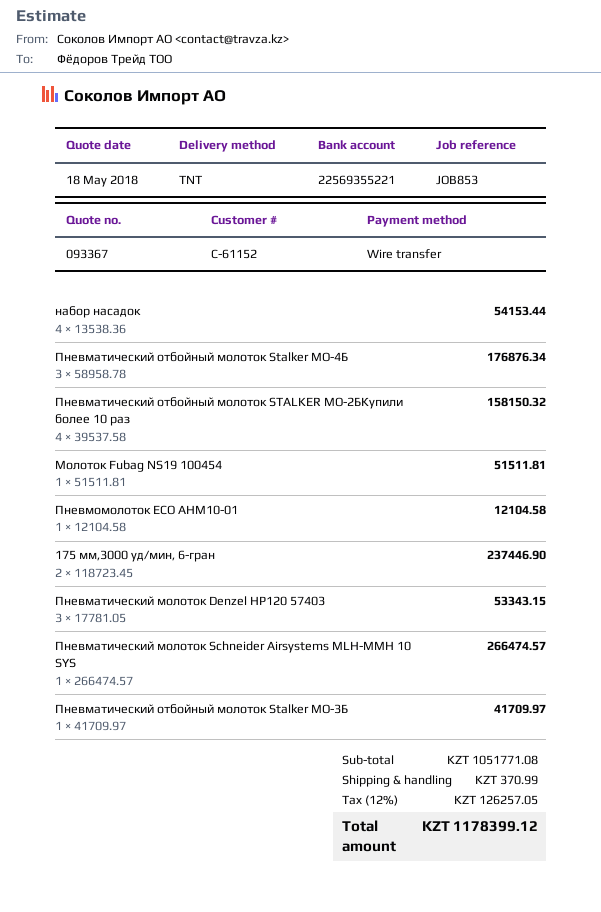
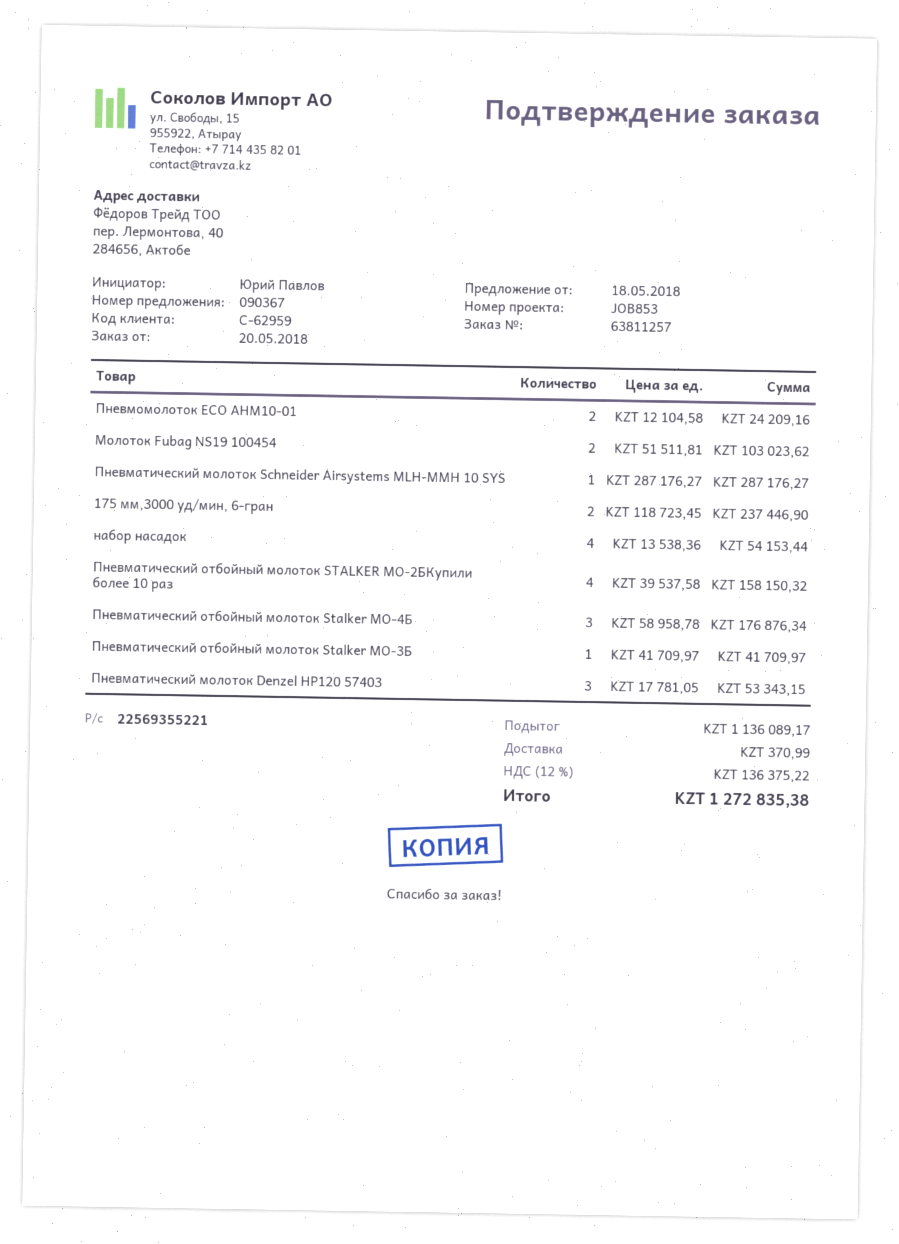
quote number: 093367 -> 090367
customer number: C-61152 -> C-62959
Молоток Fubag NS19 100454: 1 x 51511.81 = 51511.81 -> 2 x 51511.81 = 103023.62
Пневмомолоток ECO AHM10-01: 1 x 12104.58 = 12104.58 -> 2 x 12104.58 = 24209.16
Пневматический молоток Schneider Airsystems MLH-MMH 10 SYS: 1 x 266474.57 = 266474.57 -> 1 x 287176.27 = 287176.27
subtotal: 1051771.08 -> 1136089.17
tax: 12% = 126257.05 -> 12% = 136375.22
total: 1178399.12 -> 1272835.38

